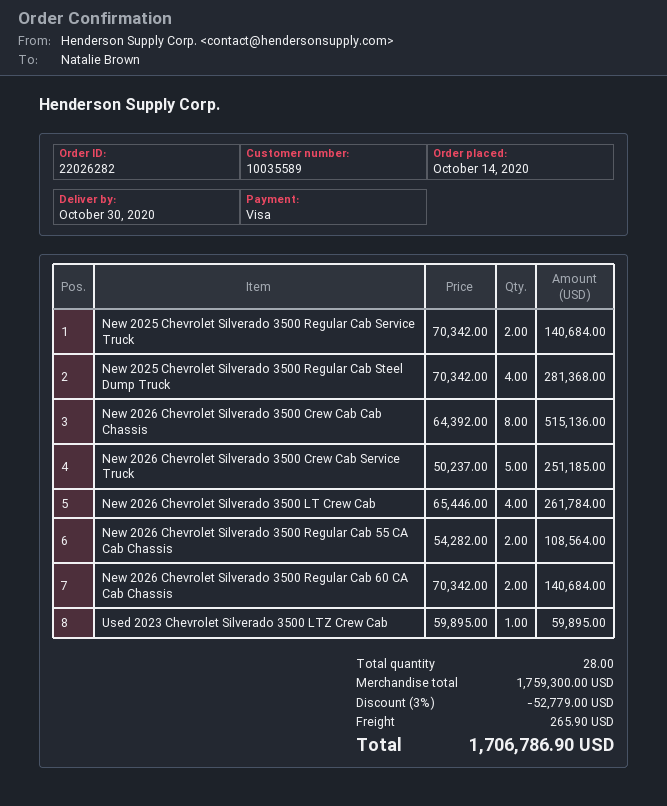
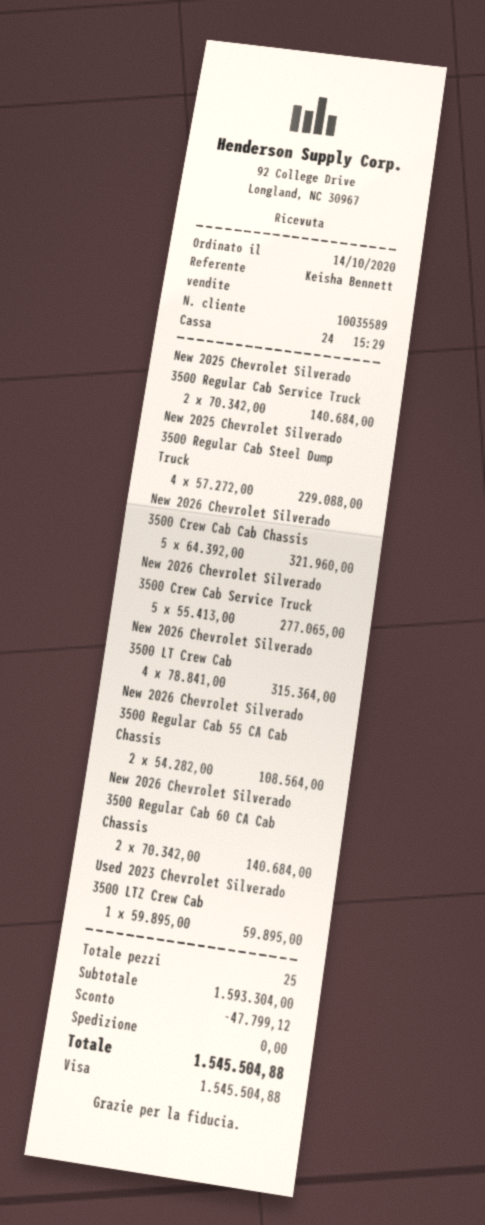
New 2025 Chevrolet Silverado 3500 Regular Cab Steel Dump Truck: 4 x 70342.00 = 281368.00 -> 4 x 57272.00 = 229088.00
New 2026 Chevrolet Silverado 3500 Crew Cab Cab Chassis: 8 x 64392.00 = 515136.00 -> 5 x 64392.00 = 321960.00
New 2026 Chevrolet Silverado 3500 Crew Cab Service Truck: 5 x 50237.00 = 251185.00 -> 5 x 55413.00 = 277065.00
New 2026 Chevrolet Silverado 3500 LT Crew Cab: 4 x 65446.00 = 261784.00 -> 4 x 78841.00 = 315364.00
total quantity: 28 -> 25
subtotal: 1759300.00 -> 1593304.00
discount: 52779.00 -> 47799.12
shipping: 265.90 -> 0.00
total: 1706786.90 -> 1545504.88

